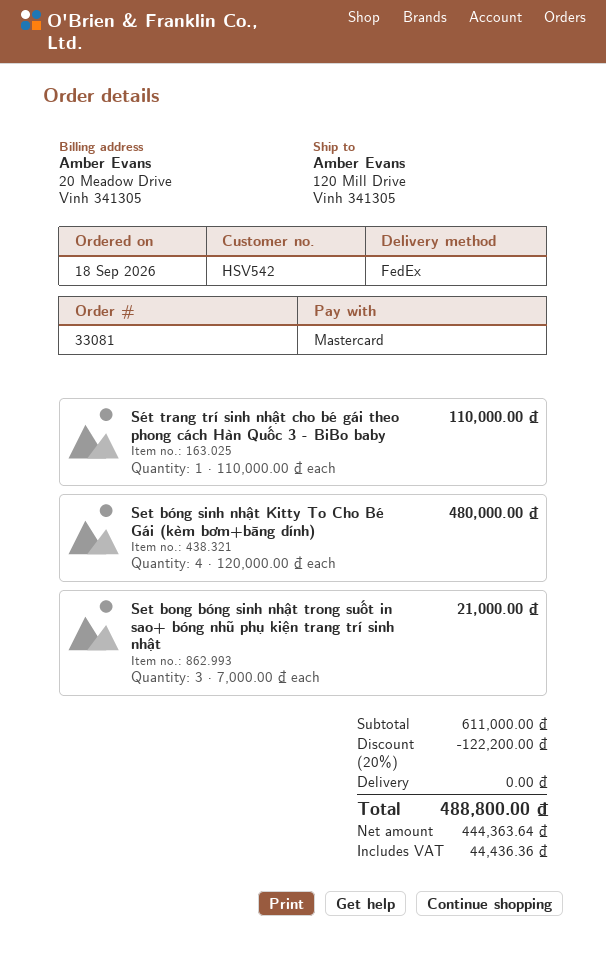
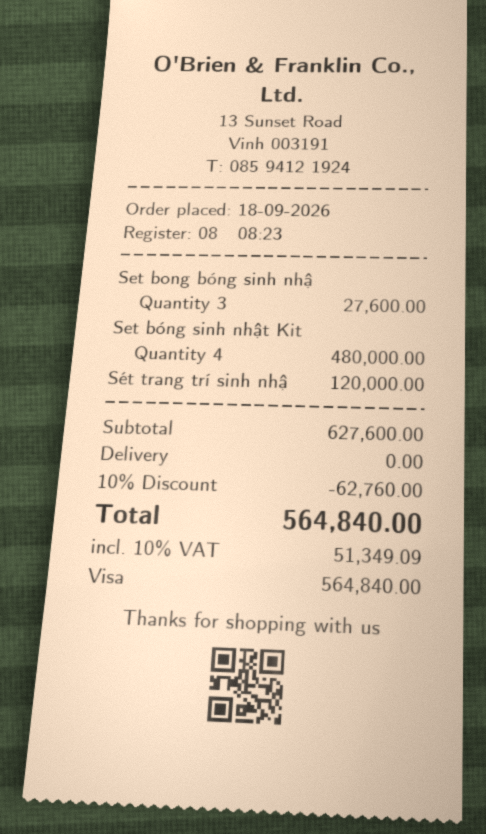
payment method: Mastercard -> Visa
Sét trang trí sinh nhật cho bé gái theo phong cách Hàn Quốc 3 - BiBo baby: 1 for 110000.00 -> 1 for 120000.00
Set bong bóng sinh nhật trong suốt in sao+ bóng nhũ phụ kiện trang trí sinh nhật: 3 for 21000.00 -> 3 for 27600.00
subtotal: 611000.00 -> 627600.00
discount: 20% = 122200.00 -> 10% = 62760.00
tax: 44436.36 -> 51349.09
total: 488800.00 -> 564840.00

